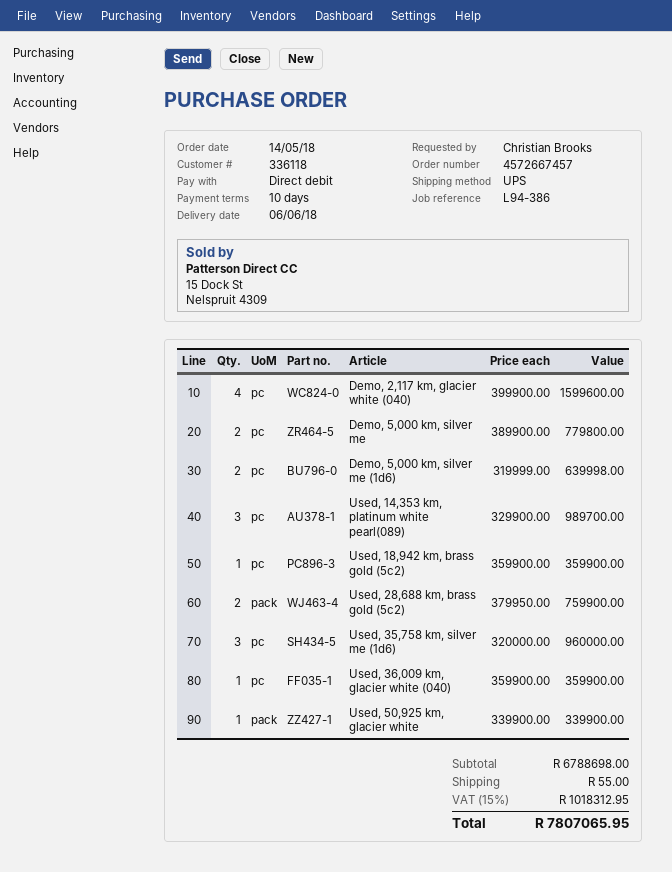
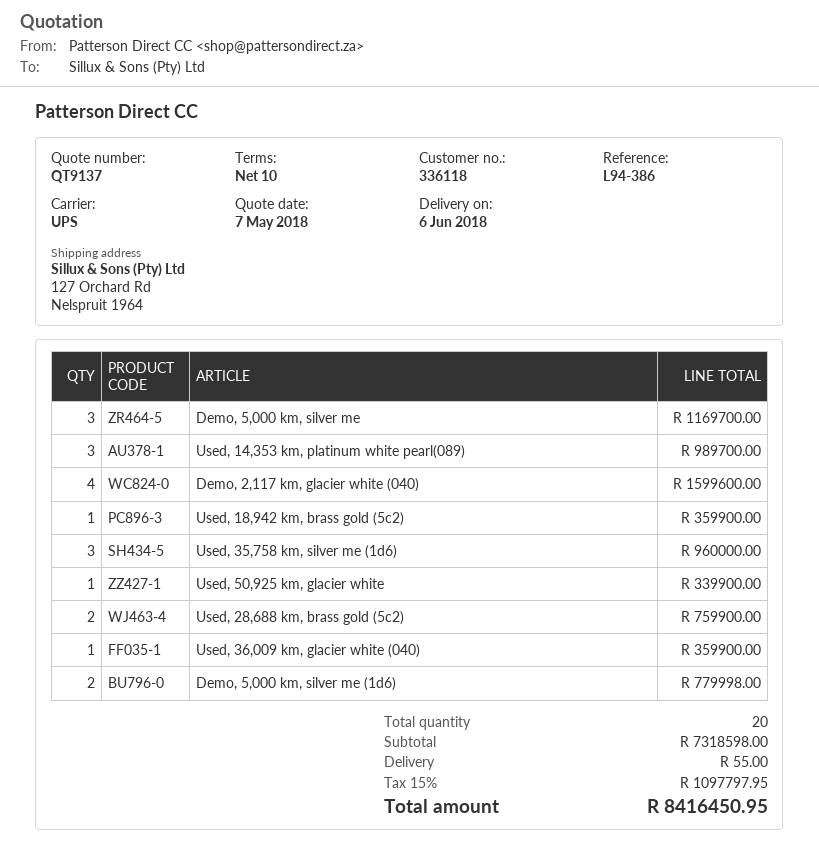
Demo, 5,000 km, silver me: 2 for 779800.00 -> 3 for 1169700.00
Demo, 5,000 km, silver me (1d6): 2 for 639998.00 -> 2 for 779998.00
subtotal: 6788698.00 -> 7318598.00
tax: 15% = 1018312.95 -> 15% = 1097797.95
total: 7807065.95 -> 8416450.95

